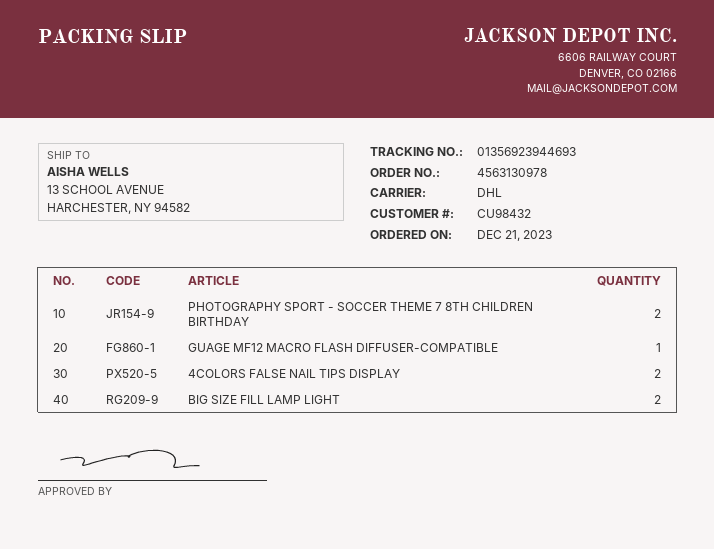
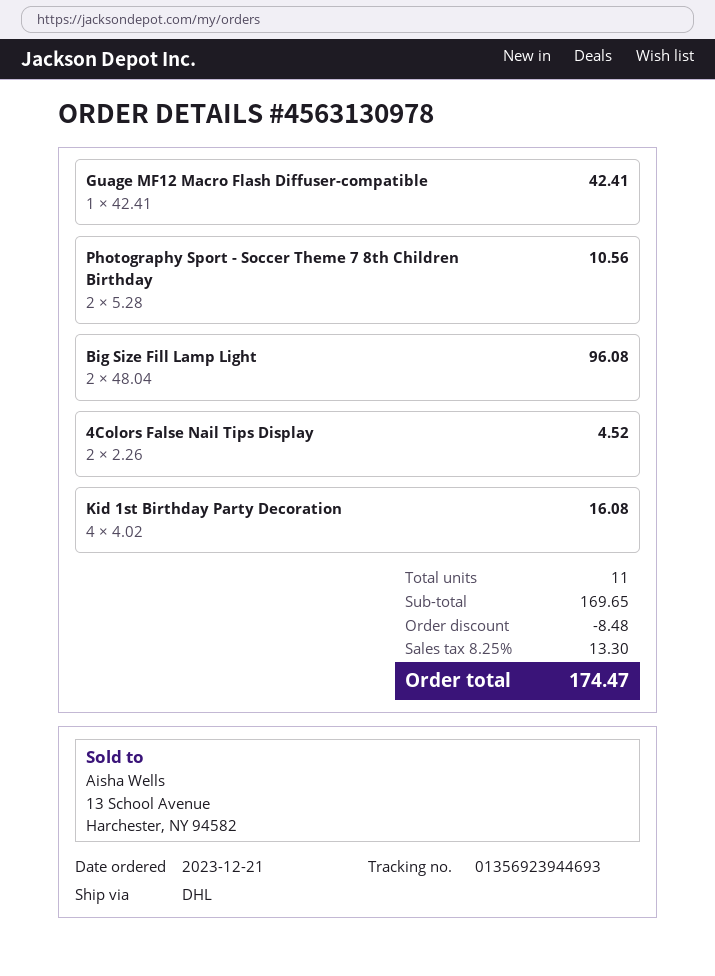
Kid 1st Birthday Party Decoration: none -> 4

